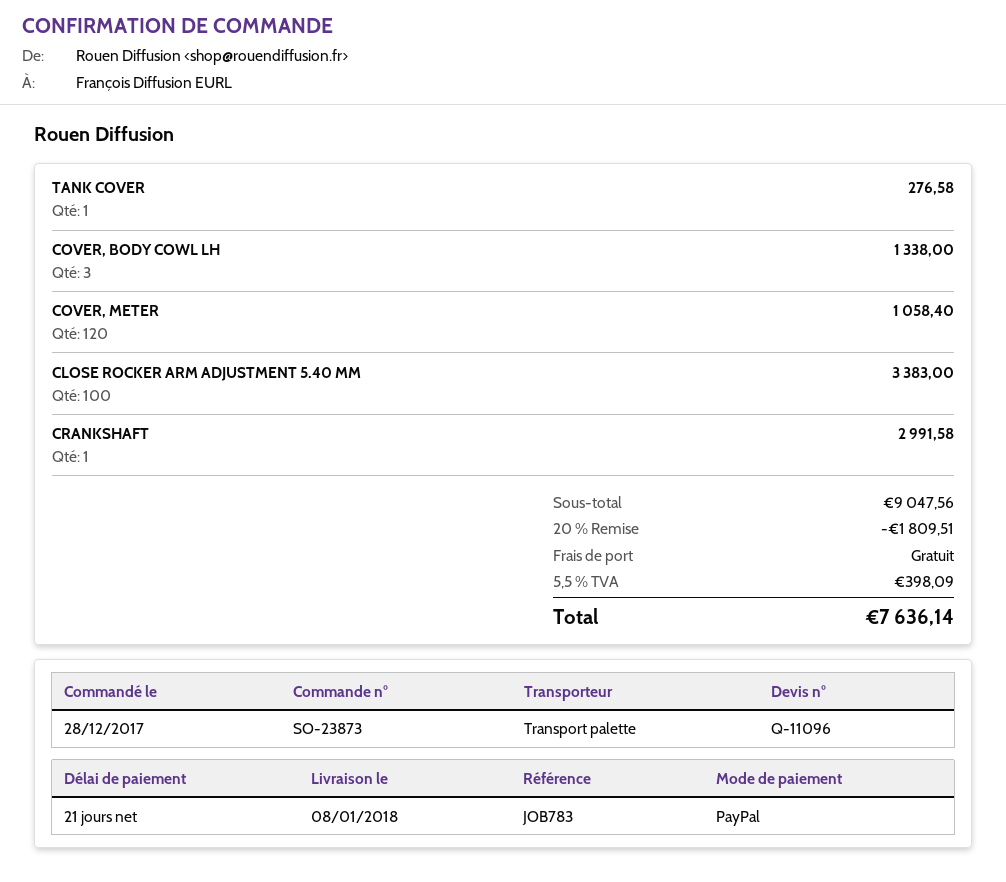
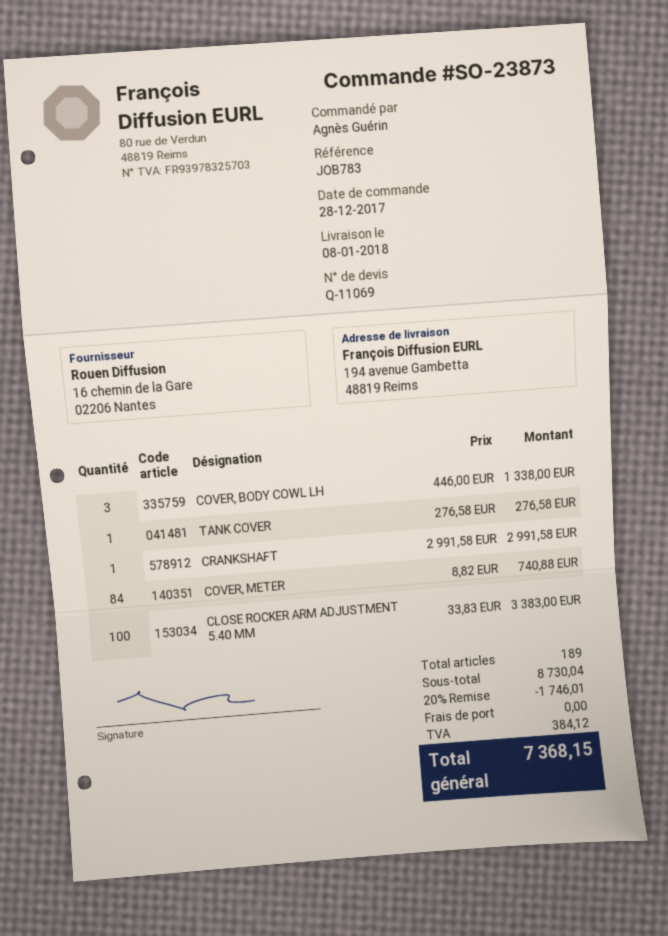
quote number: Q-11096 -> Q-11069
COVER, METER: 120 for 1058.40 -> 84 for 740.88
subtotal: 9047.56 -> 8730.04
discount: 20% = 1809.51 -> 20% = 1746.01
tax: 398.09 -> 384.12
total: 7636.14 -> 7368.15

